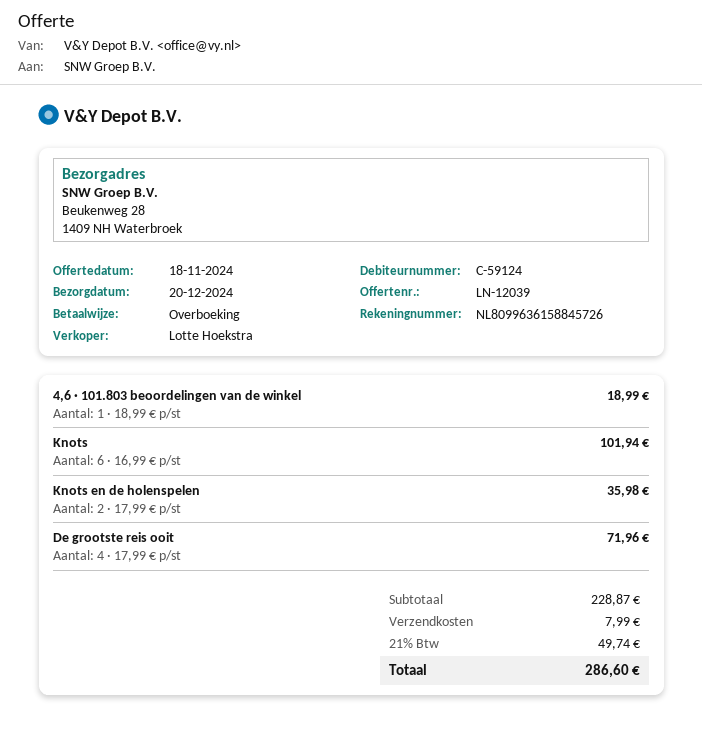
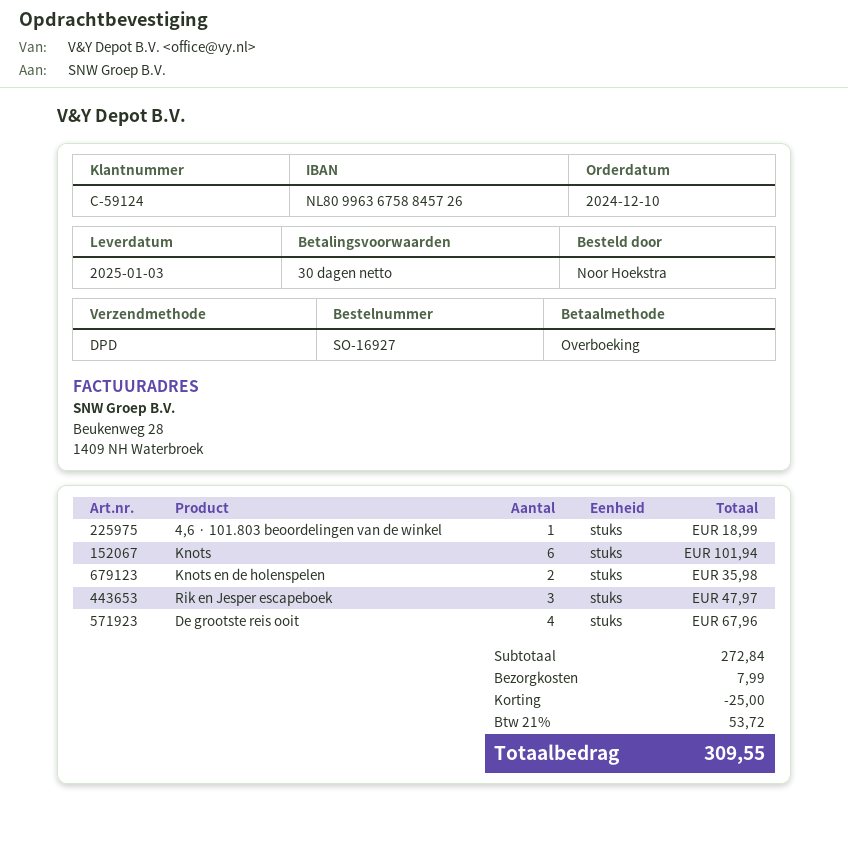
delivery date: 2024-12-20 -> 2025-01-03
bank account: NL8099636158845726 -> NL8099636758845726
De grootste reis ooit: 4 for 71.96 -> 4 for 67.96
Rik en Jesper escapeboek: none -> 3 for 47.97
subtotal: 228.87 -> 272.84
discount: none -> 25.00
tax: 21% = 49.74 -> 21% = 53.72
total: 286.60 -> 309.55

